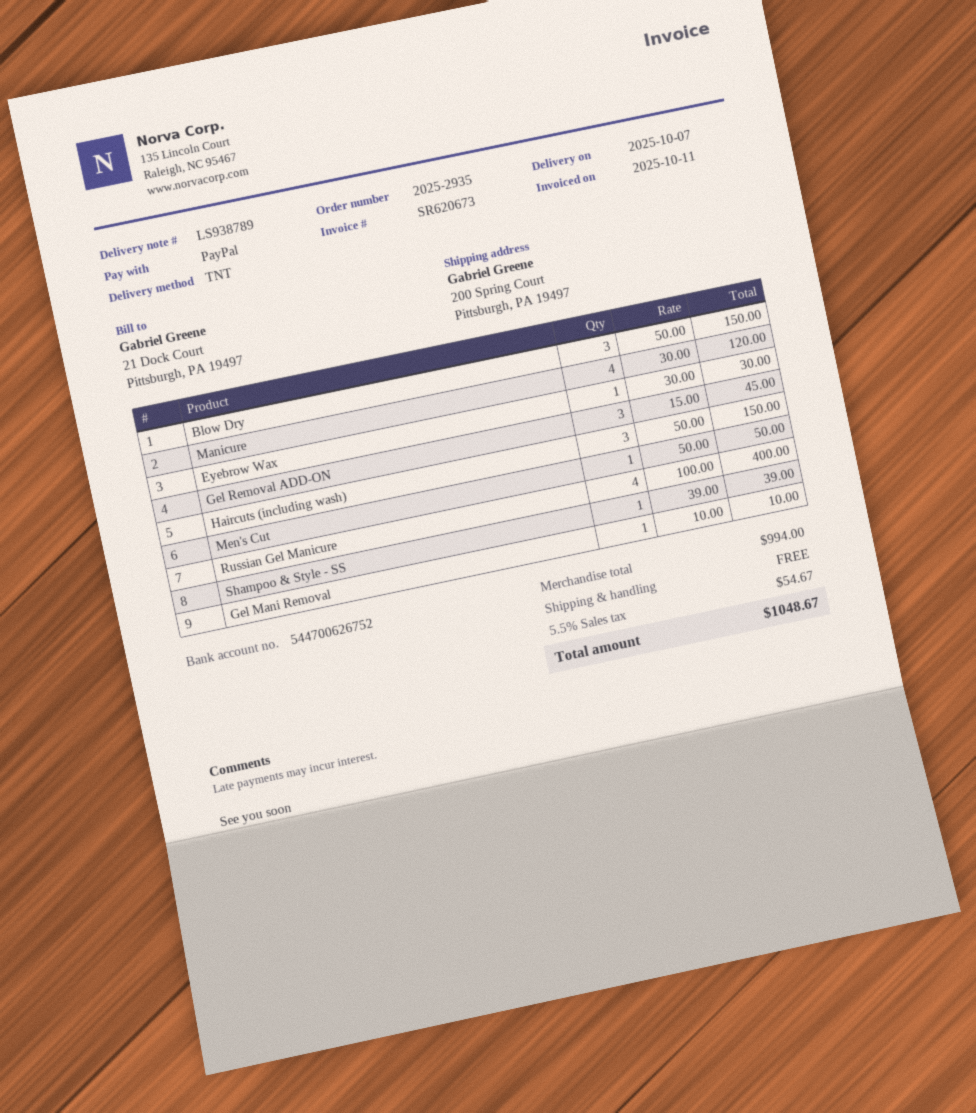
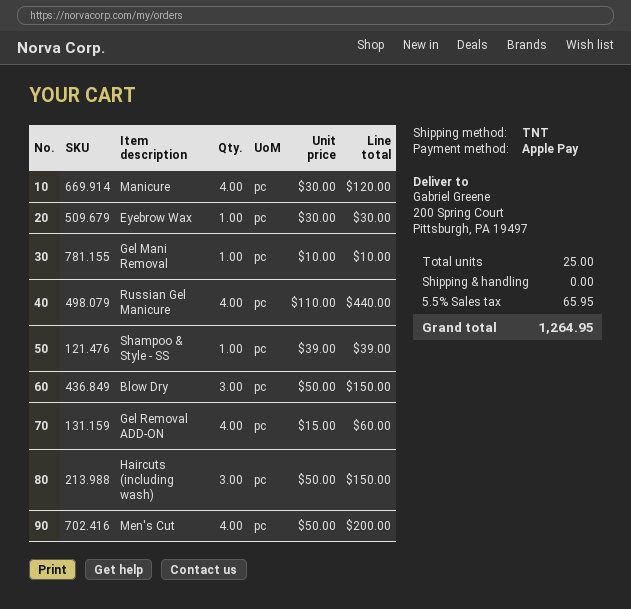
payment method: PayPal -> Apple Pay
Gel Removal ADD-ON: 3 x 15.00 = 45.00 -> 4 x 15.00 = 60.00
Men's Cut: 1 x 50.00 = 50.00 -> 4 x 50.00 = 200.00
Russian Gel Manicure: 4 x 100.00 = 400.00 -> 4 x 110.00 = 440.00
tax: 5.5% = 54.67 -> 5.5% = 65.95
total: 1048.67 -> 1264.95

